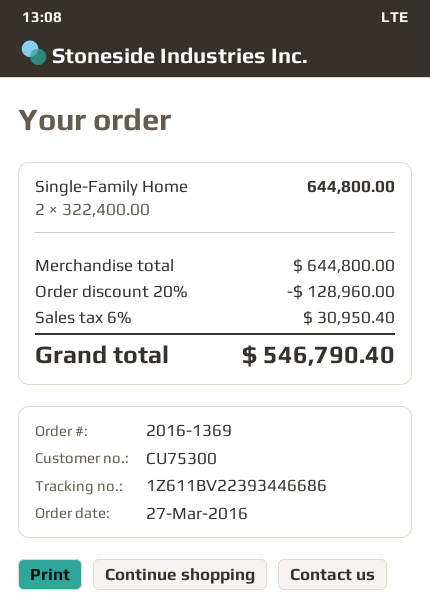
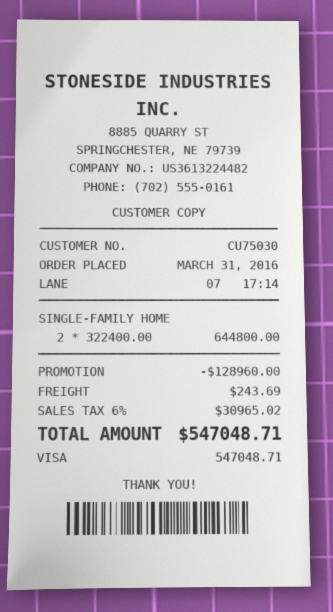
order date: 2016-03-27 -> 2016-03-31
customer number: CU75300 -> CU75030
shipping: none -> 243.69
tax: 6% = 30950.40 -> 6% = 30965.02
total: 546790.40 -> 547048.71

